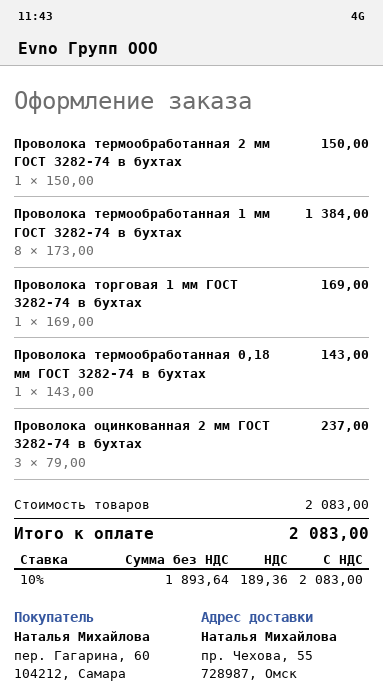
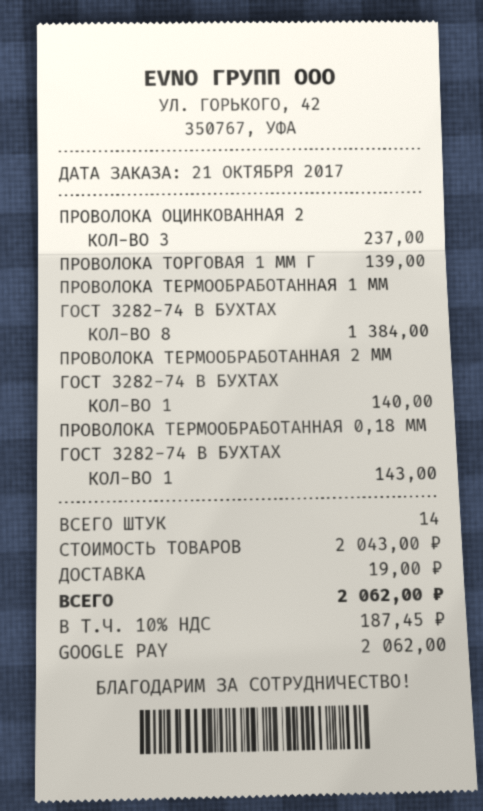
Проволока термообработанная 2 мм ГОСТ 3282-74 в бухтах: 1 for 150.00 -> 1 for 140.00
Проволока торговая 1 мм ГОСТ 3282-74 в бухтах: 1 for 169.00 -> 1 for 139.00
subtotal: 2083.00 -> 2043.00
shipping: none -> 19.00
tax: 10% = 189.36 -> 10% = 187.45
total: 2083.00 -> 2062.00

